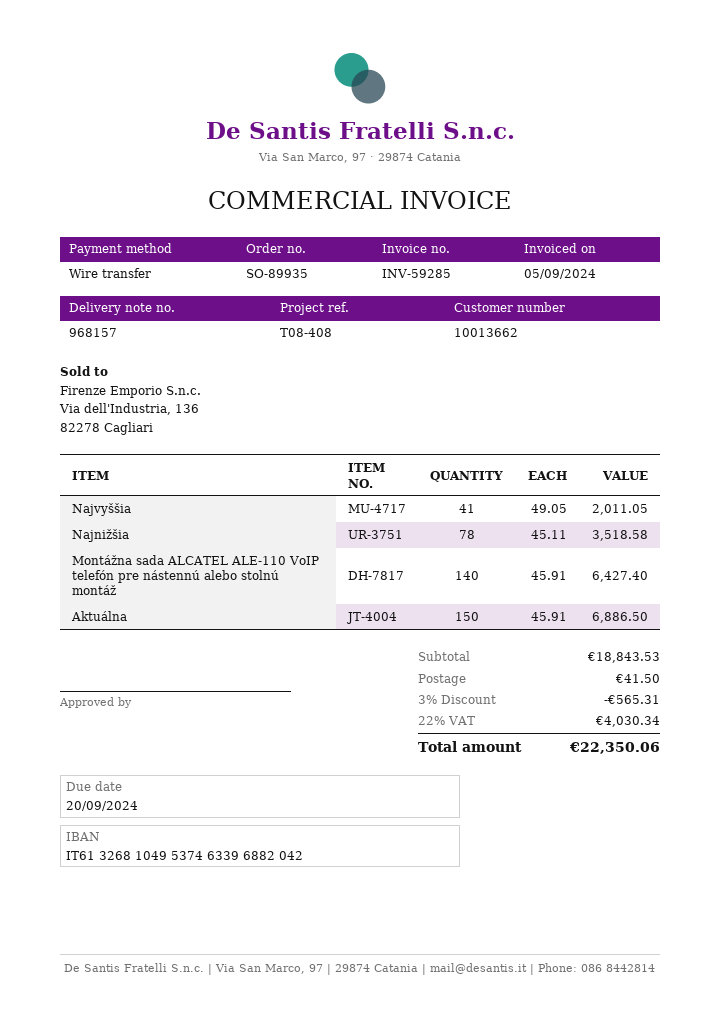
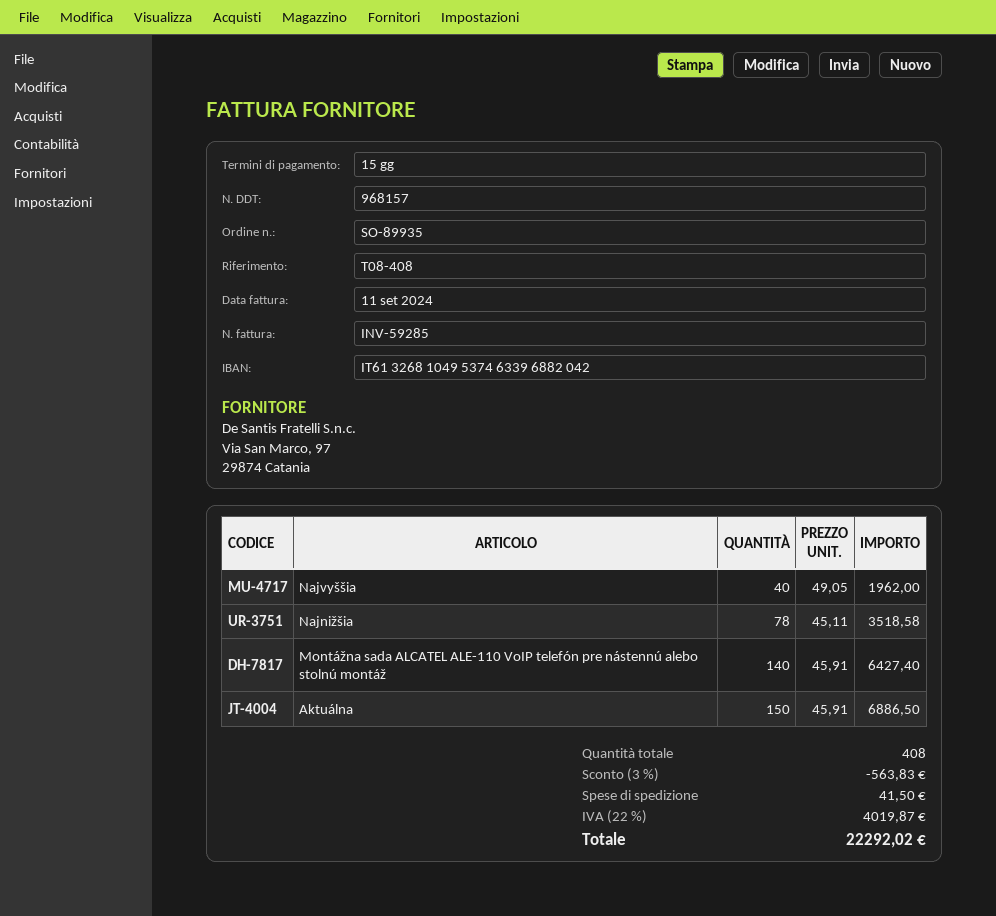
invoice date: 2024-09-05 -> 2024-09-11
Najvyššia: 41 x 49.05 = 2011.05 -> 40 x 49.05 = 1962.00
discount: 3% = 565.31 -> 3% = 563.83
tax: 22% = 4030.34 -> 22% = 4019.87
total: 22350.06 -> 22292.02

